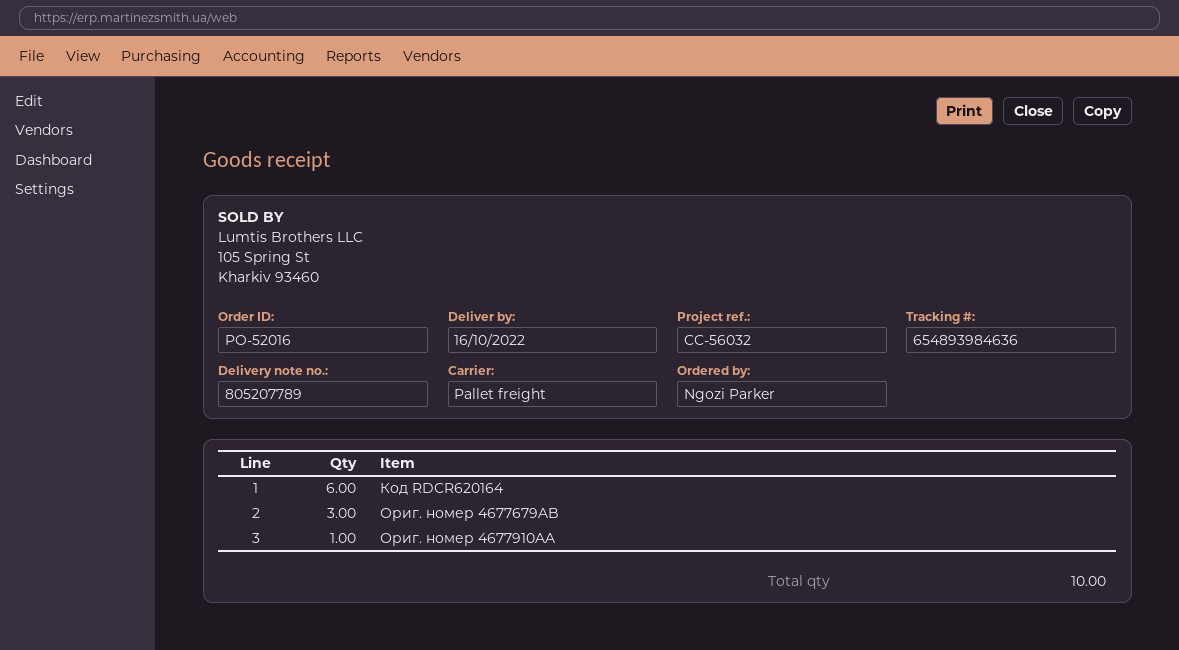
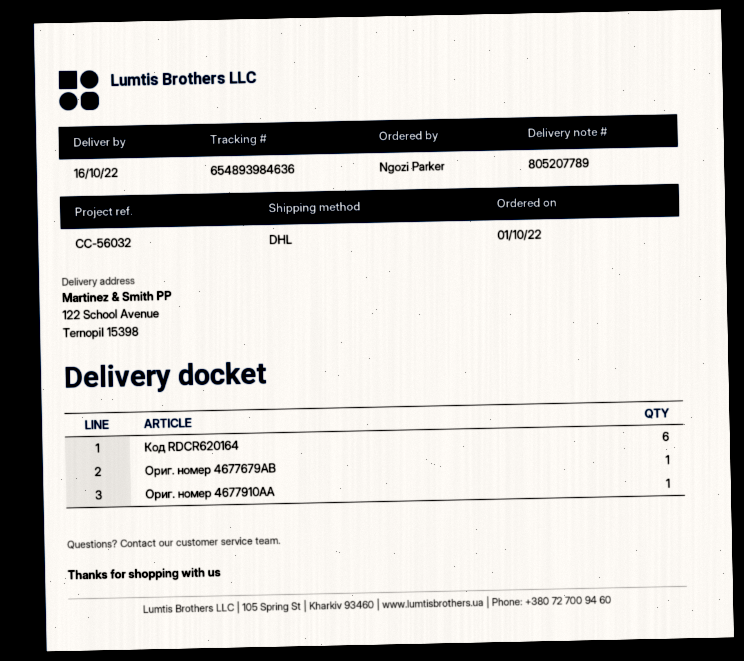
shipping method: pallet freight -> DHL
Ориг. номер 4677679AB: 3 -> 1

